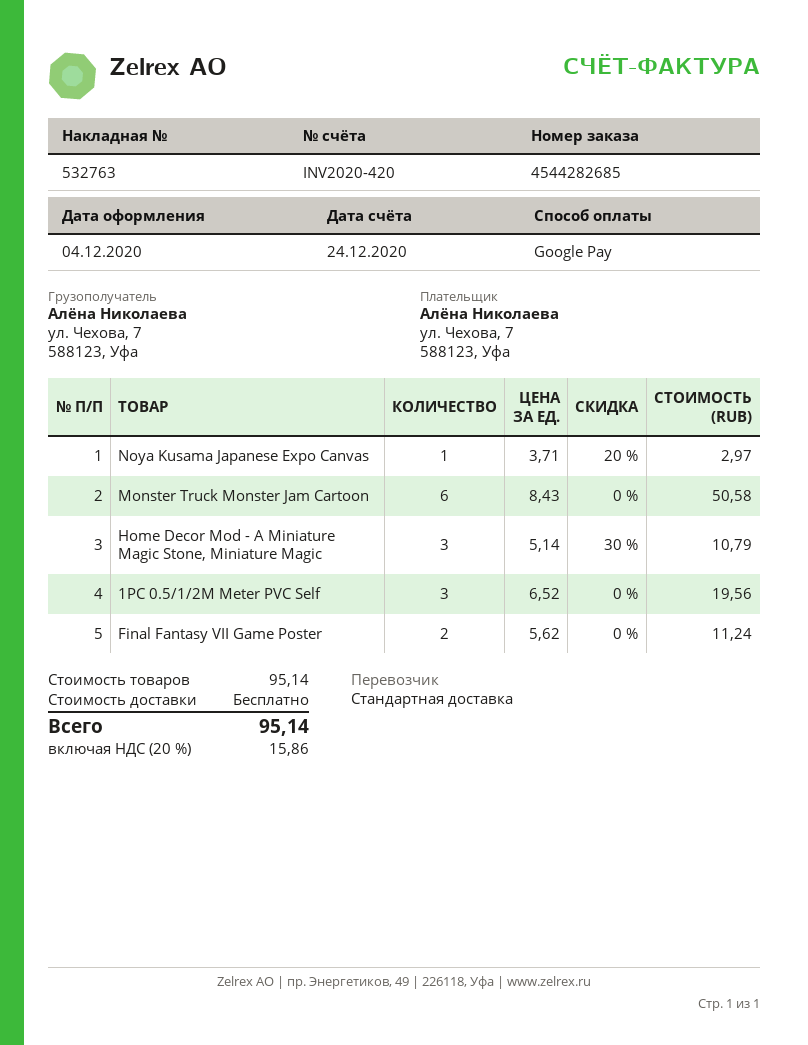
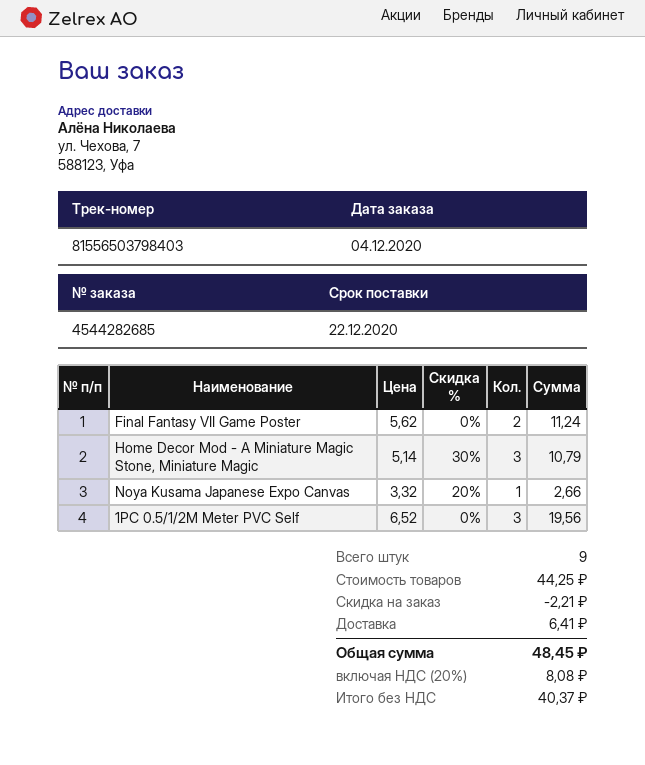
Noya Kusama Japanese Expo Canvas: 1 x 3.71 - 20% = 2.97 -> 1 x 3.32 - 20% = 2.66
Monster Truck Monster Jam Cartoon: 6 x 8.43 = 50.58 -> none
subtotal: 95.14 -> 44.25
discount: none -> 2.21
shipping: 0.00 -> 6.41
tax: 20% = 15.86 -> 20% = 8.08
total: 95.14 -> 48.45

